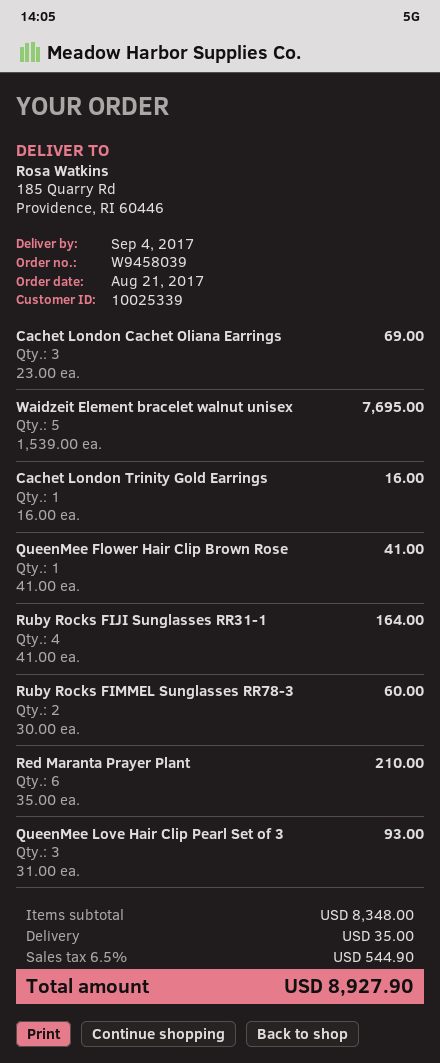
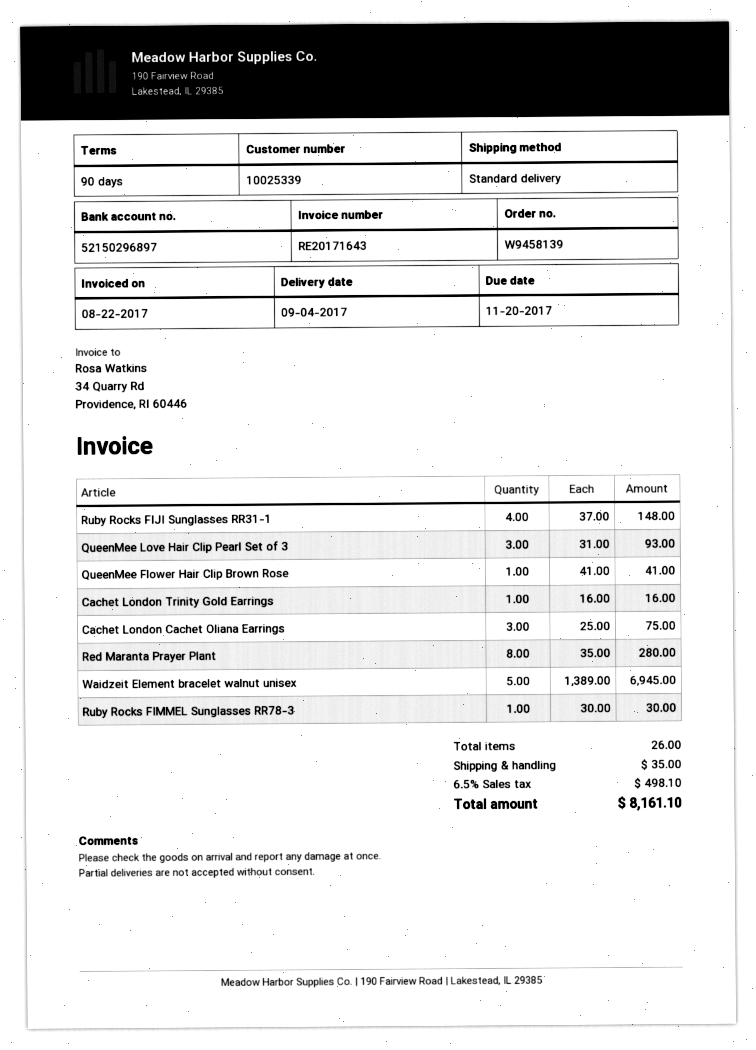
order number: W9458039 -> W9458139
Cachet London Cachet Oliana Earrings: 3 x 23.00 = 69.00 -> 3 x 25.00 = 75.00
Waidzeit Element bracelet walnut unisex: 5 x 1539.00 = 7695.00 -> 5 x 1389.00 = 6945.00
Ruby Rocks FIJI Sunglasses RR31-1: 4 x 41.00 = 164.00 -> 4 x 37.00 = 148.00
Ruby Rocks FIMMEL Sunglasses RR78-3: 2 x 30.00 = 60.00 -> 1 x 30.00 = 30.00
Red Maranta Prayer Plant: 6 x 35.00 = 210.00 -> 8 x 35.00 = 280.00
tax: 6.5% = 544.90 -> 6.5% = 498.10
total: 8927.90 -> 8161.10

